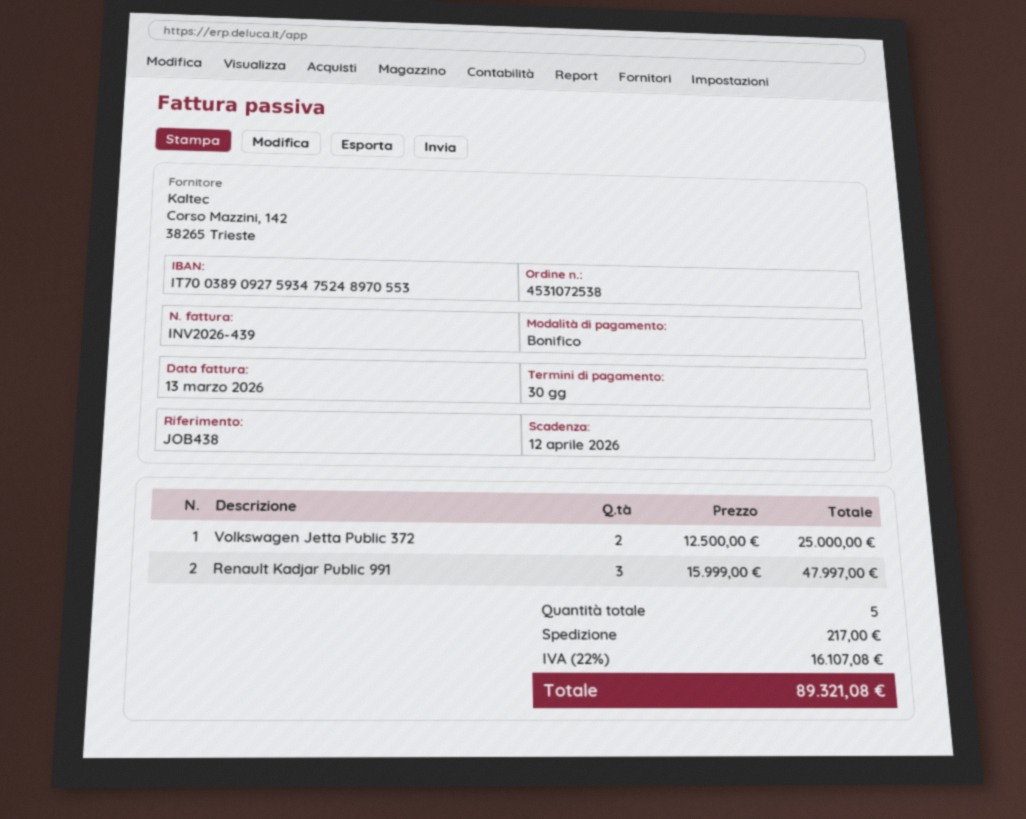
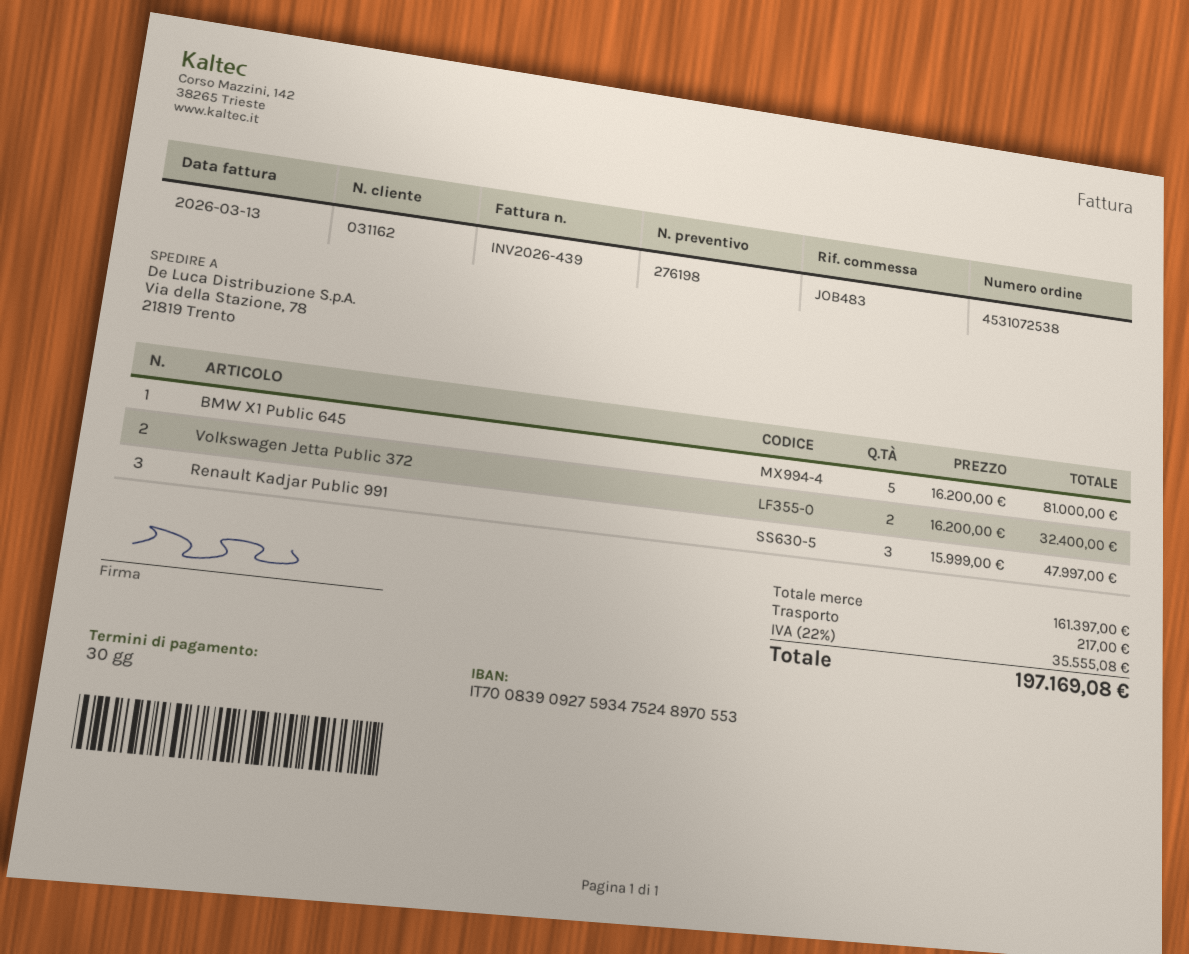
reference: JOB438 -> JOB483
bank account: IT7003890927593475248970553 -> IT7008390927593475248970553
Volkswagen Jetta Public 372: 2 x 12500.00 = 25000.00 -> 2 x 16200.00 = 32400.00
BMW X1 Public 645: none -> 5 x 16200.00 = 81000.00
tax: 22% = 16107.08 -> 22% = 35555.08
total: 89321.08 -> 197169.08

